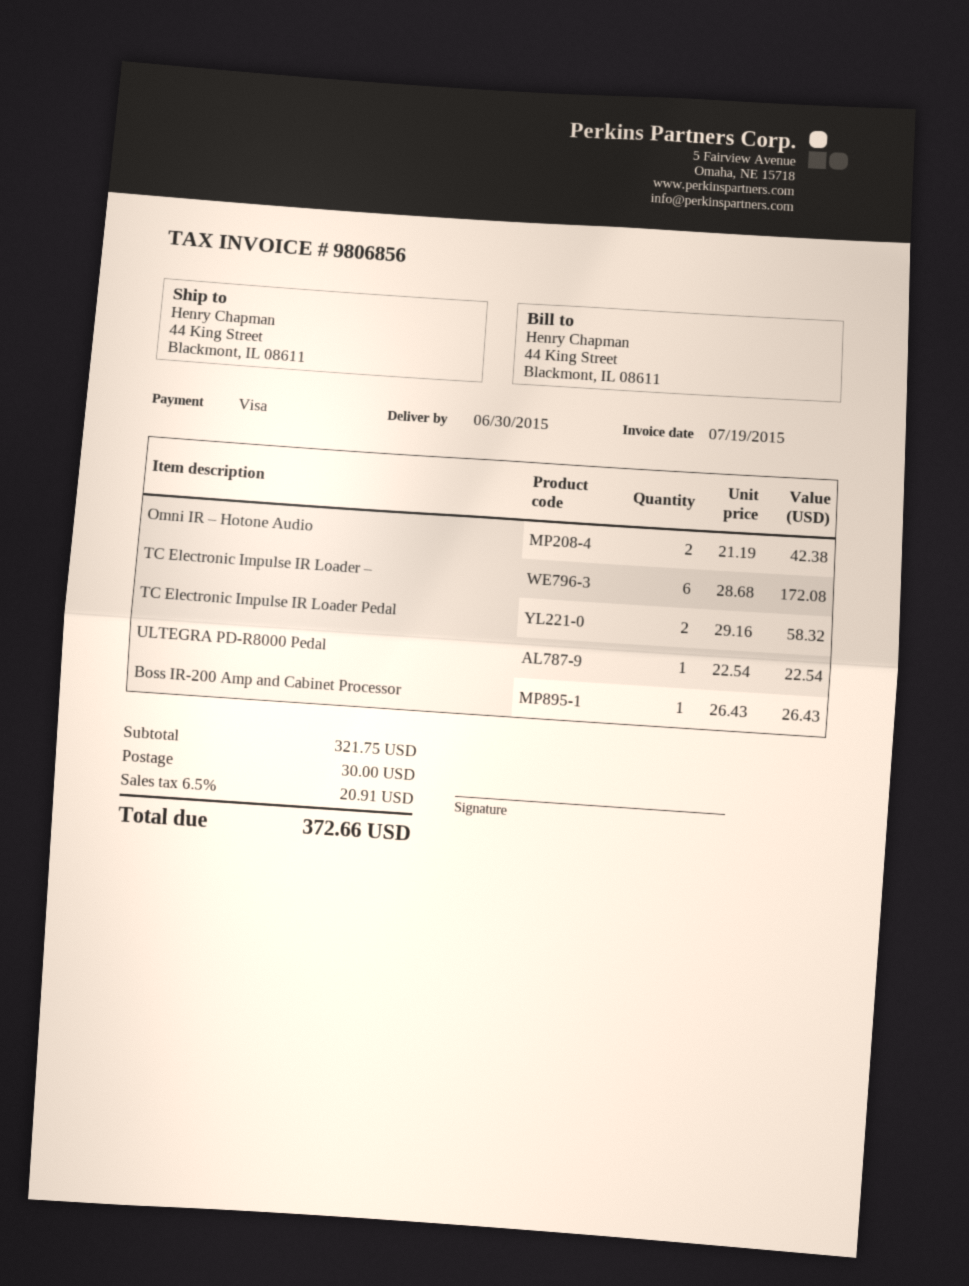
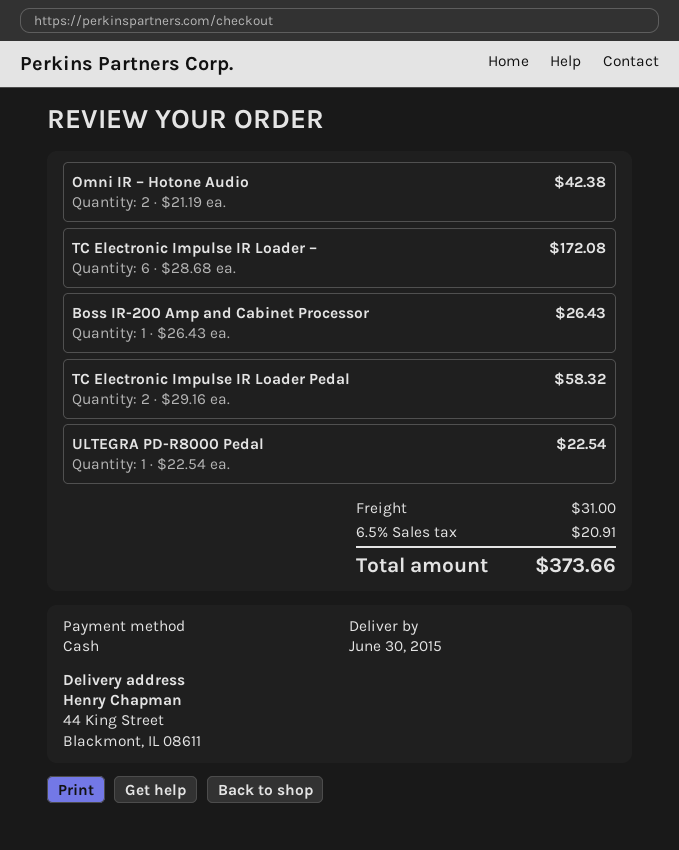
payment method: Visa -> cash
shipping: 30.00 -> 31.00
total: 372.66 -> 373.66

